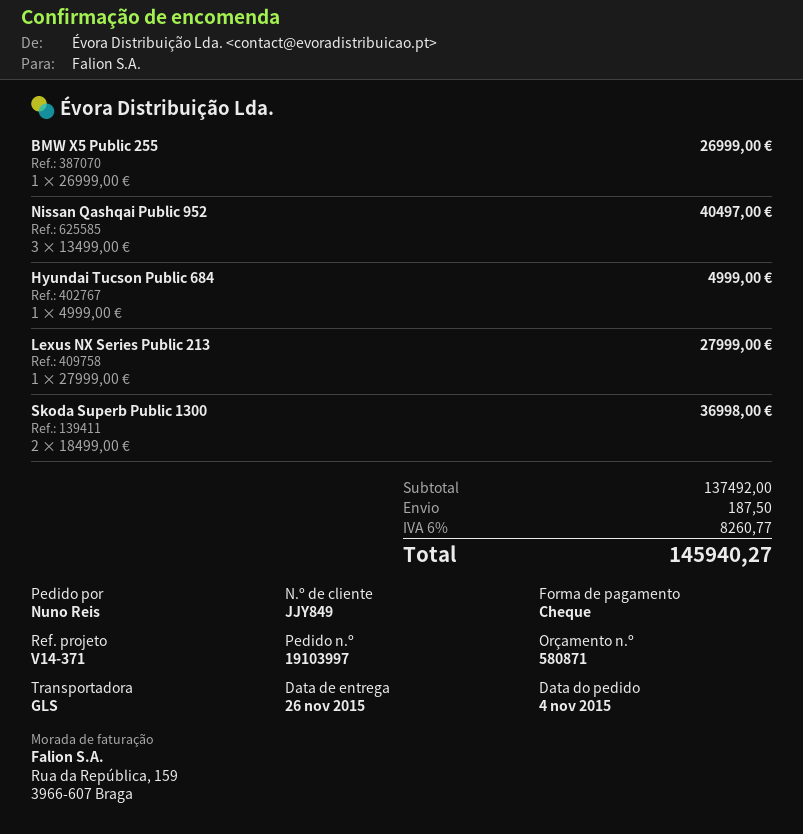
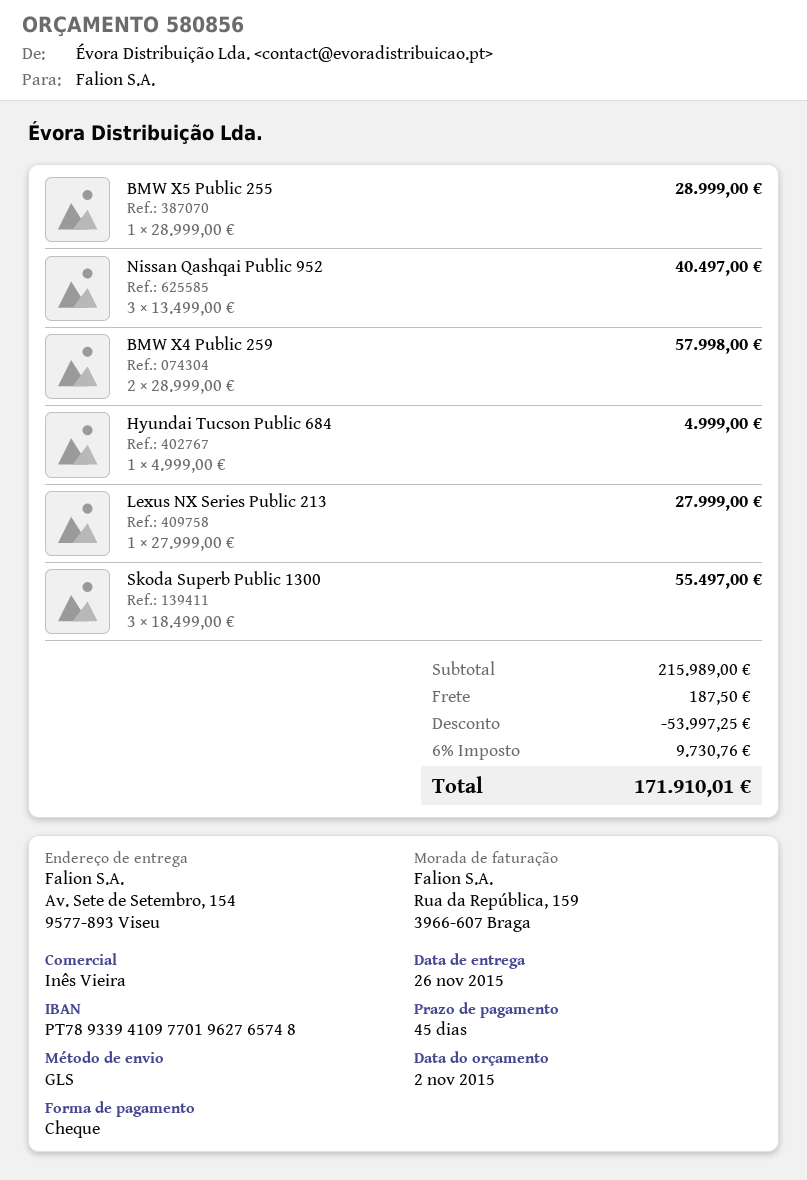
quote number: 580871 -> 580856
BMW X5 Public 255: 1 x 26999.00 = 26999.00 -> 1 x 28999.00 = 28999.00
Skoda Superb Public 1300: 2 x 18499.00 = 36998.00 -> 3 x 18499.00 = 55497.00
BMW X4 Public 259: none -> 2 x 28999.00 = 57998.00
subtotal: 137492.00 -> 215989.00
discount: none -> 53997.25
tax: 6% = 8260.77 -> 6% = 9730.76
total: 145940.27 -> 171910.01

